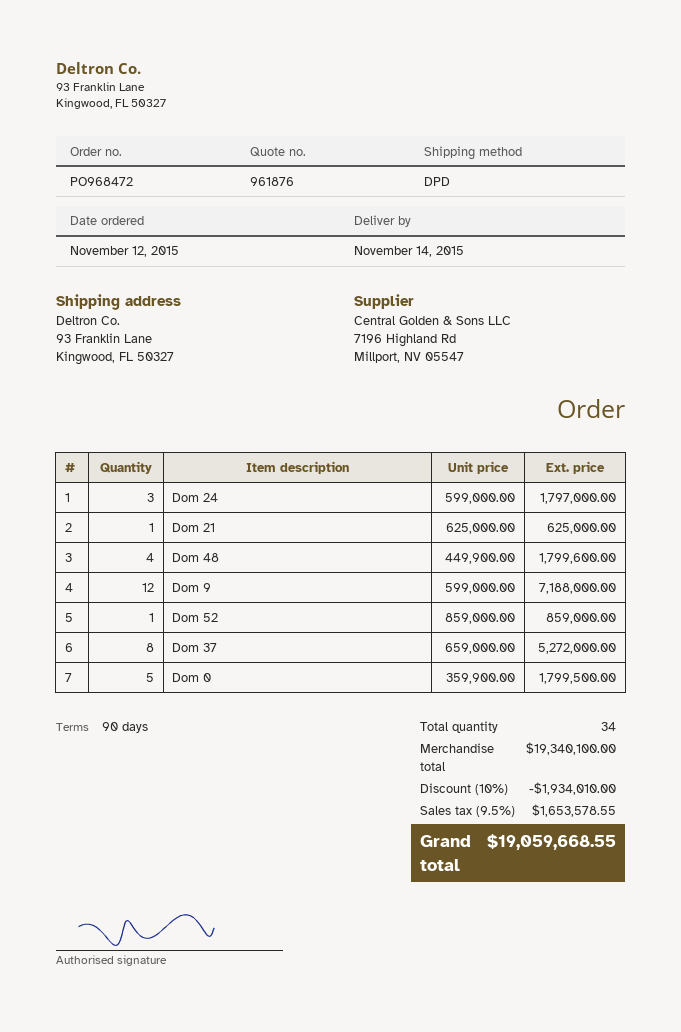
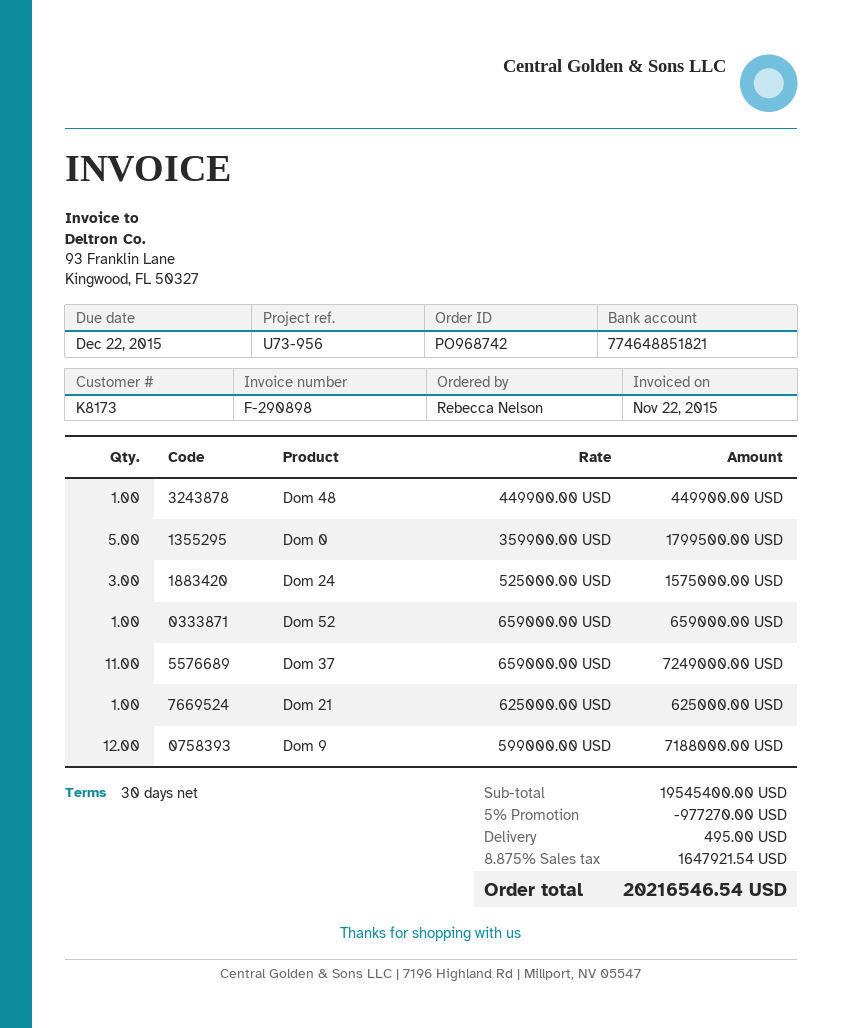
order number: PO968472 -> PO968742
payment terms: 90 days -> 30 days
Dom 24: 3 x 599000.00 = 1797000.00 -> 3 x 525000.00 = 1575000.00
Dom 48: 4 x 449900.00 = 1799600.00 -> 1 x 449900.00 = 449900.00
Dom 52: 1 x 859000.00 = 859000.00 -> 1 x 659000.00 = 659000.00
Dom 37: 8 x 659000.00 = 5272000.00 -> 11 x 659000.00 = 7249000.00
subtotal: 19340100.00 -> 19545400.00
discount: 10% = 1934010.00 -> 5% = 977270.00
shipping: none -> 495.00
tax: 9.5% = 1653578.55 -> 8.875% = 1647921.54
total: 19059668.55 -> 20216546.54

